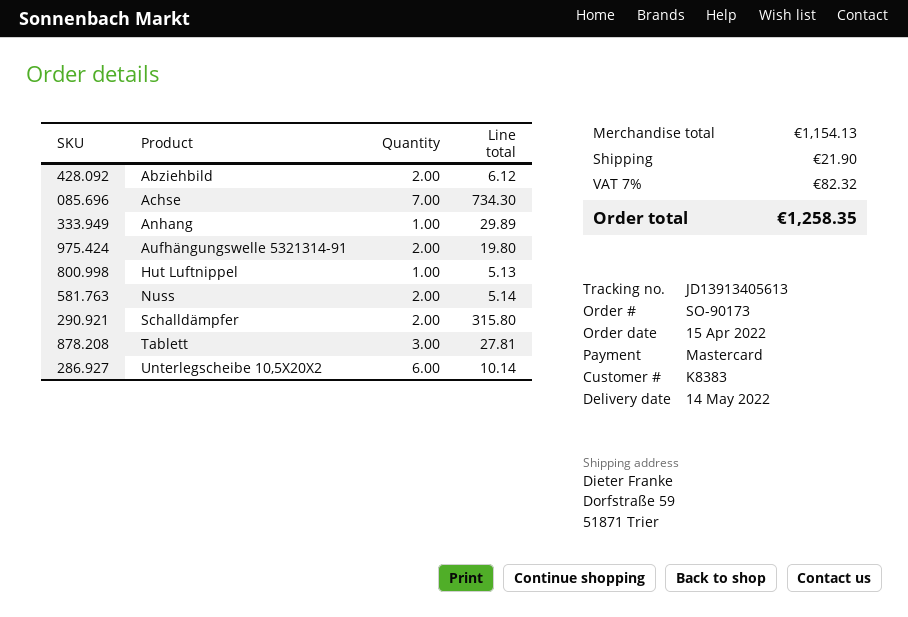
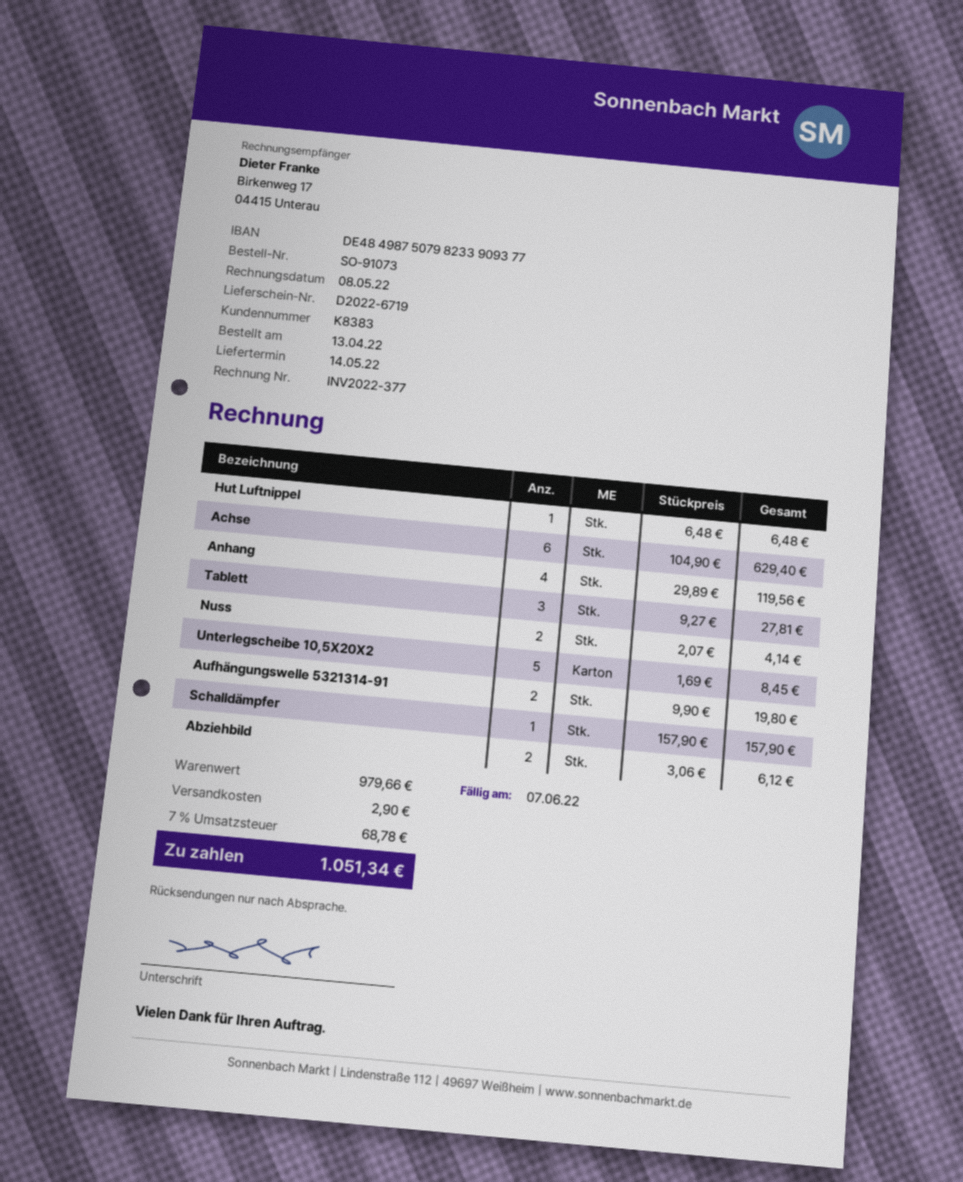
order number: SO-90173 -> SO-91073
order date: 2022-04-15 -> 2022-04-13
Achse: 7 for 734.30 -> 6 for 629.40
Anhang: 1 for 29.89 -> 4 for 119.56
Hut Luftnippel: 1 for 5.13 -> 1 for 6.48
Nuss: 2 for 5.14 -> 2 for 4.14
Schalldämpfer: 2 for 315.80 -> 1 for 157.90
Unterlegscheibe 10,5X20X2: 6 for 10.14 -> 5 for 8.45
subtotal: 1154.13 -> 979.66
shipping: 21.90 -> 2.90
tax: 7% = 82.32 -> 7% = 68.78
total: 1258.35 -> 1051.34

